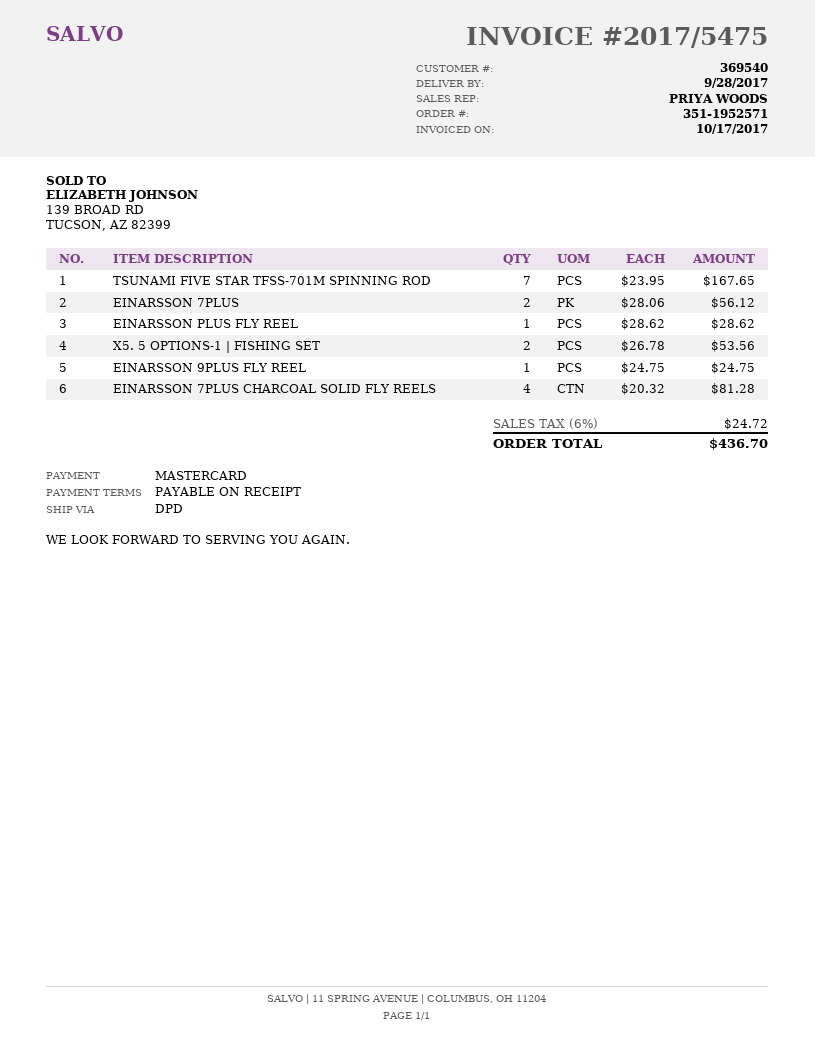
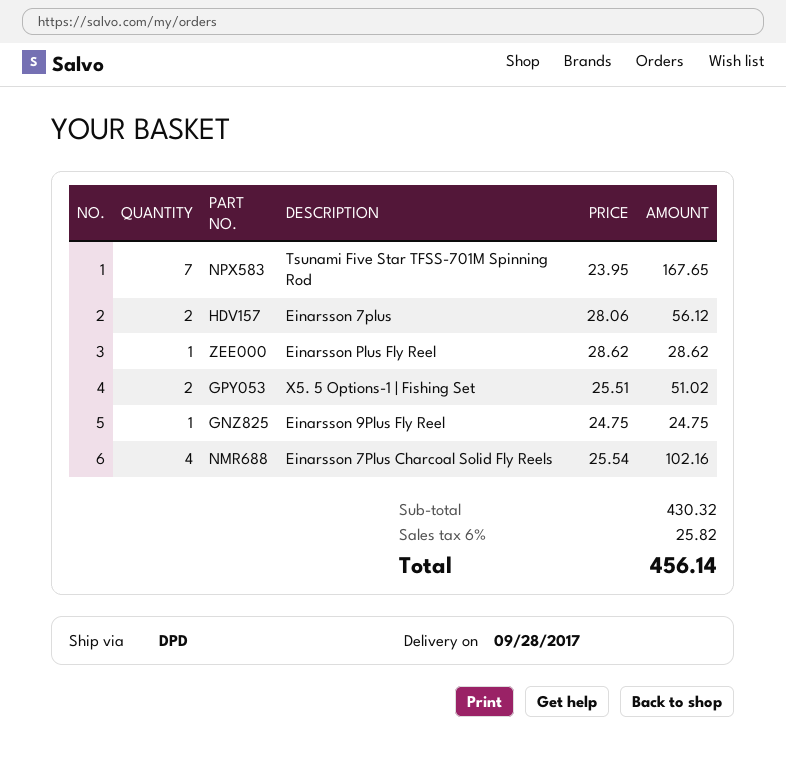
X5. 5 OPTIONS-1 | FISHING SET: 2 x 26.78 = 53.56 -> 2 x 25.51 = 51.02
EINARSSON 7PLUS CHARCOAL SOLID FLY REELS: 4 x 20.32 = 81.28 -> 4 x 25.54 = 102.16
tax: 6% = 24.72 -> 6% = 25.82
total: 436.70 -> 456.14

